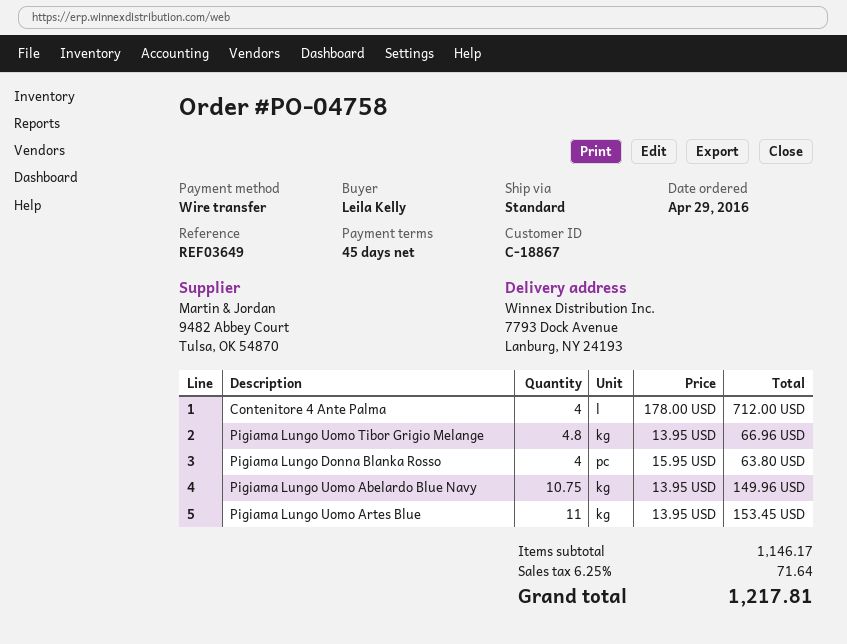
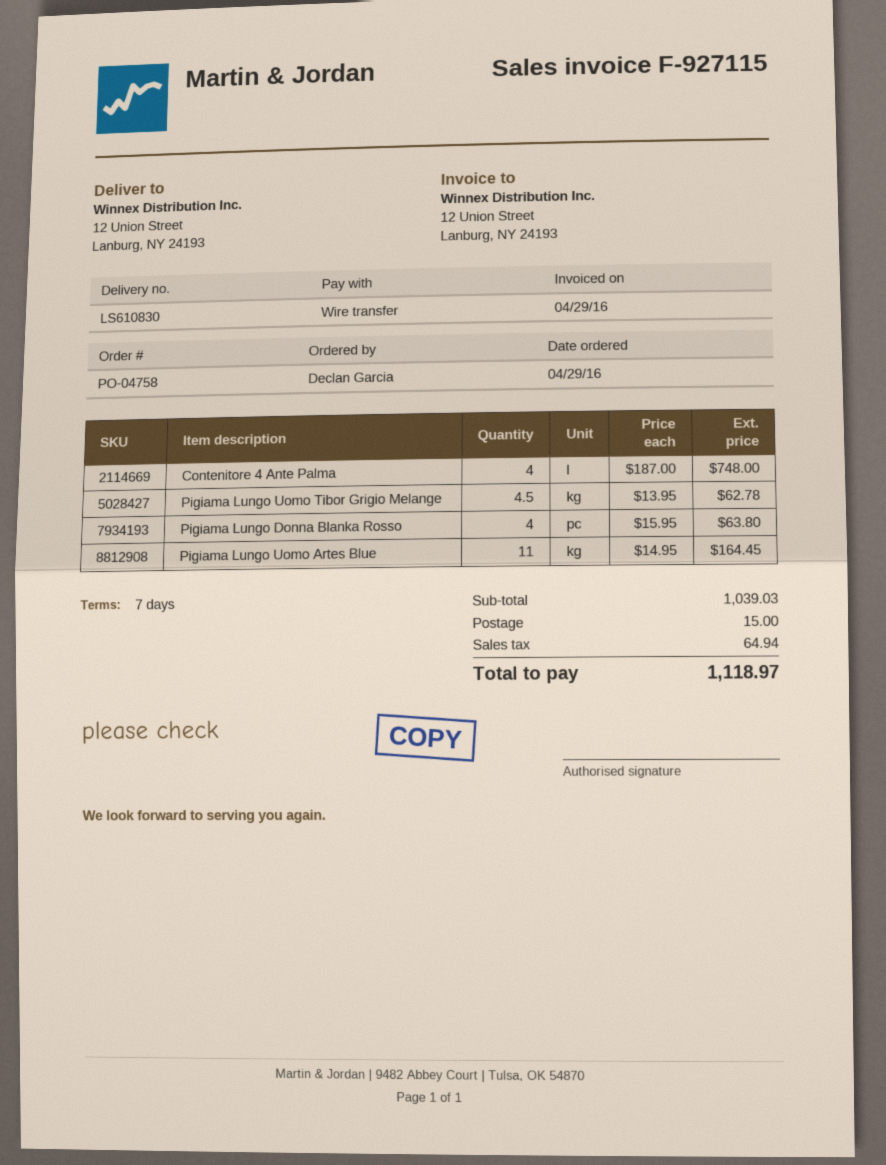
payment terms: 45 days -> 7 days
ordered by: Leila Kelly -> Declan Garcia
ship to: 7793 Dock Avenue, Lanburg, NY 24193 -> 12 Union Street, Lanburg, NY 24193
Contenitore 4 Ante Palma: 4 x 178.00 = 712.00 -> 4 x 187.00 = 748.00
Pigiama Lungo Uomo Tibor Grigio Melange: 4.8 x 13.95 = 66.96 -> 4.5 x 13.95 = 62.78
Pigiama Lungo Uomo Abelardo Blue Navy: 10.75 x 13.95 = 149.96 -> none
Pigiama Lungo Uomo Artes Blue: 11 x 13.95 = 153.45 -> 11 x 14.95 = 164.45
subtotal: 1146.17 -> 1039.03
shipping: none -> 15.00
tax: 71.64 -> 64.94
total: 1217.81 -> 1118.97

